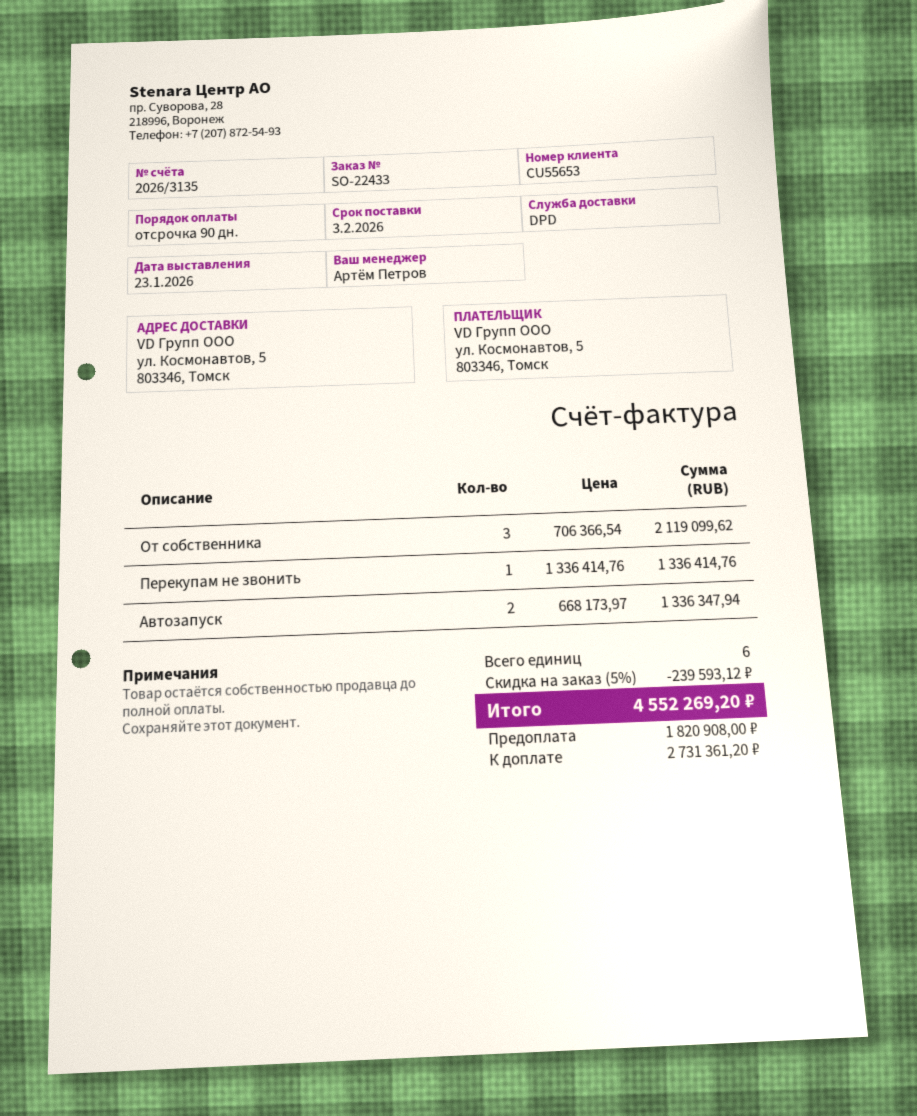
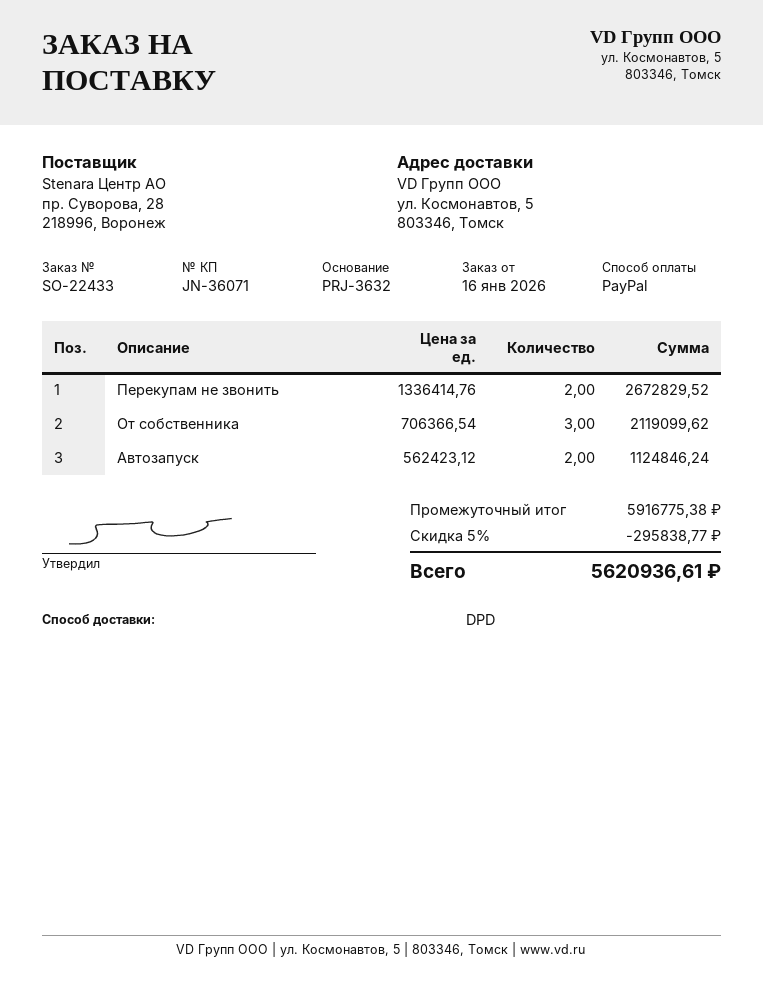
Перекупам не звонить: 1 x 1336414.76 = 1336414.76 -> 2 x 1336414.76 = 2672829.52
Автозапуск: 2 x 668173.97 = 1336347.94 -> 2 x 562423.12 = 1124846.24
discount: 5% = 239593.12 -> 5% = 295838.77
total: 4552269.20 -> 5620936.61

